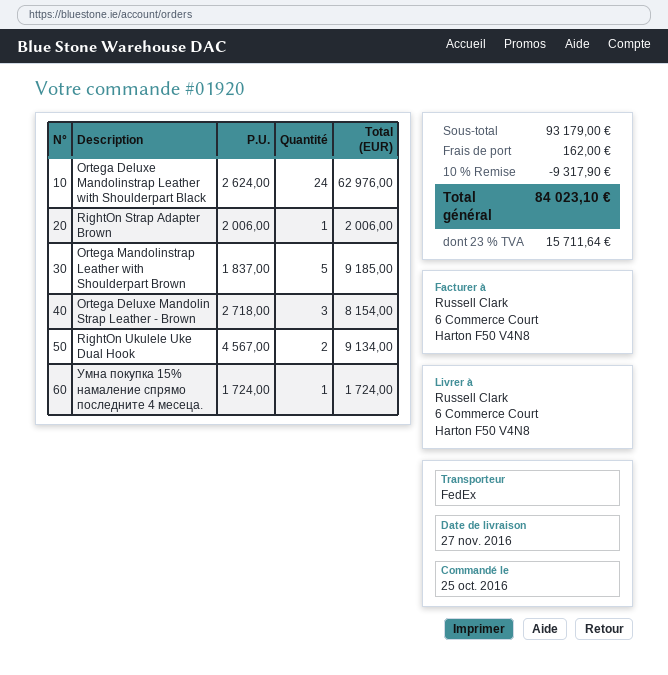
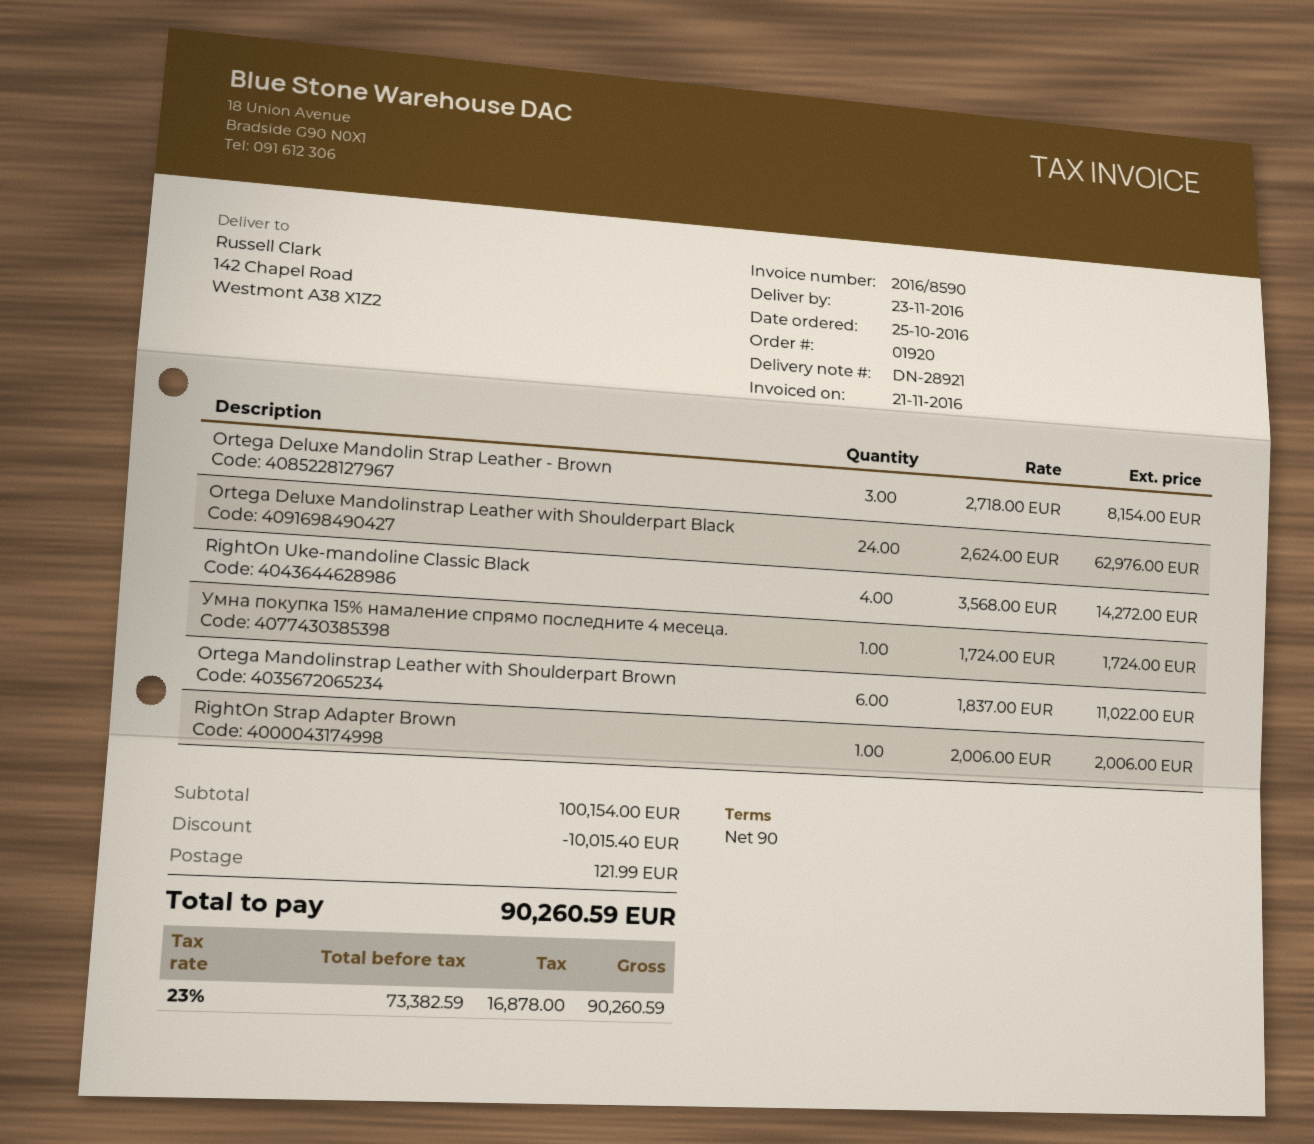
delivery date: 2016-11-27 -> 2016-11-23
ship to: 6 Commerce Court, Harton F50 V4N8 -> 142 Chapel Road, Westmont A38 X1Z2
Ortega Mandolinstrap Leather with Shoulderpart Brown: 5 x 1837.00 = 9185.00 -> 6 x 1837.00 = 11022.00
RightOn Ukulele Uke Dual Hook: 2 x 4567.00 = 9134.00 -> none
RightOn Uke-mandoline Classic Black: none -> 4 x 3568.00 = 14272.00
subtotal: 93179.00 -> 100154.00
discount: 9317.90 -> 10015.40
shipping: 162.00 -> 121.99
tax: 23% = 15711.64 -> 23% = 16878.00
total: 84023.10 -> 90260.59

